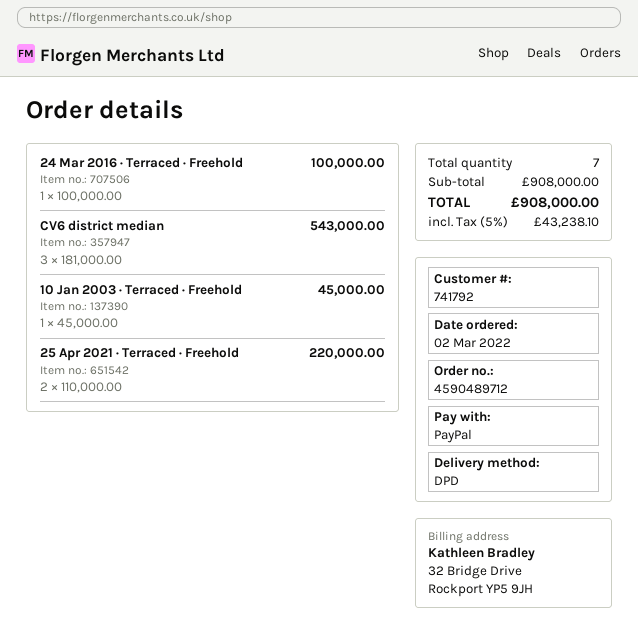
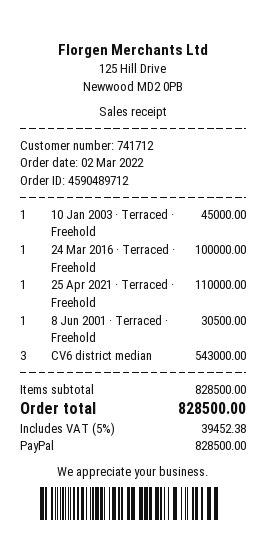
customer number: 741792 -> 741712
25 Apr 2021 · Terraced · Freehold: 2 for 220000.00 -> 1 for 110000.00
8 Jun 2001 · Terraced · Freehold: none -> 1 for 30500.00
subtotal: 908000.00 -> 828500.00
tax: 5% = 43238.10 -> 5% = 39452.38
total: 908000.00 -> 828500.00

